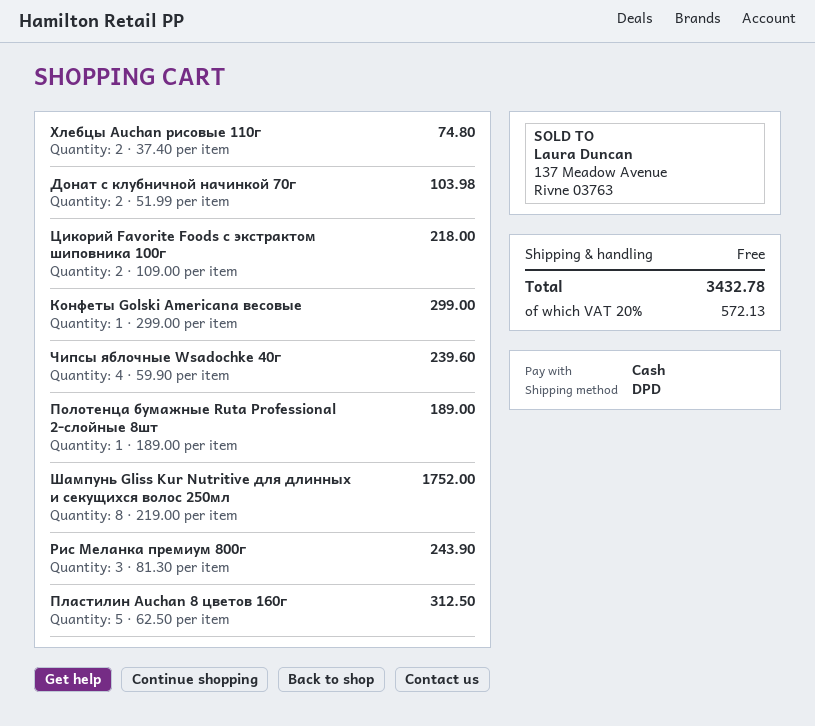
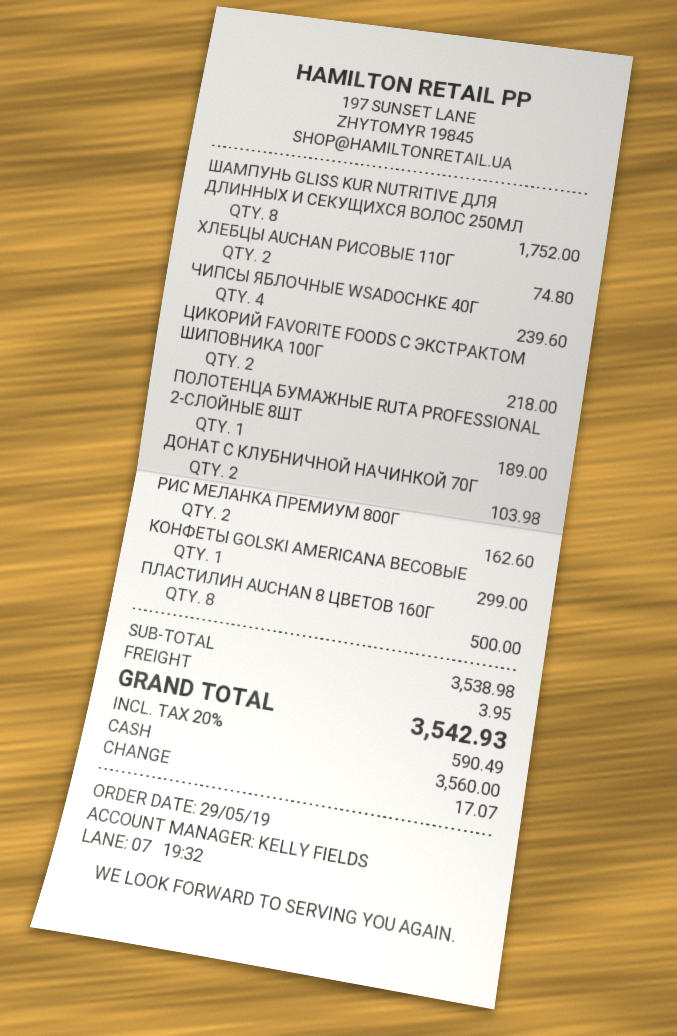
Рис Меланка премиум 800г: 3 for 243.90 -> 2 for 162.60
Пластилин Auchan 8 цветов 160г: 5 for 312.50 -> 8 for 500.00
shipping: 0.00 -> 3.95
tax: 20% = 572.13 -> 20% = 590.49
total: 3432.78 -> 3542.93

